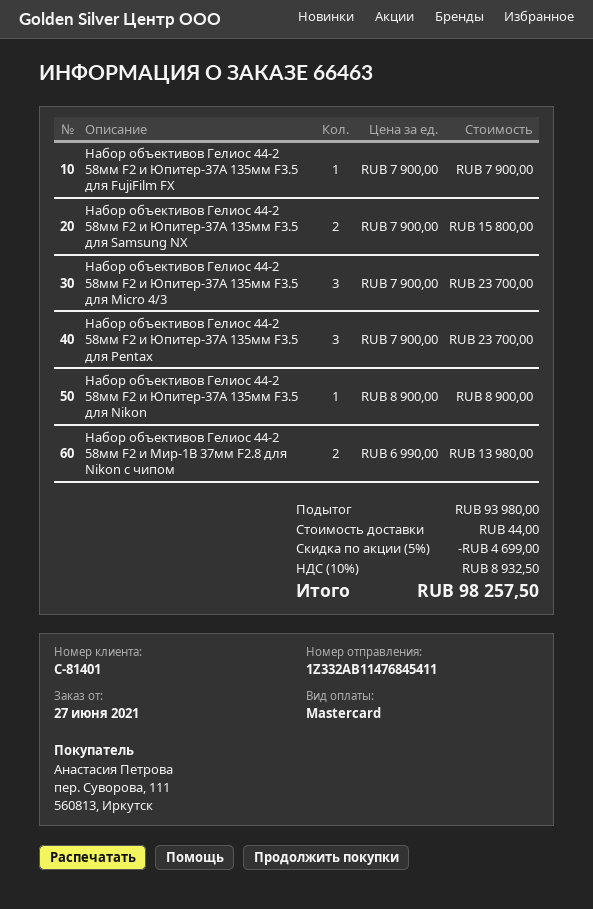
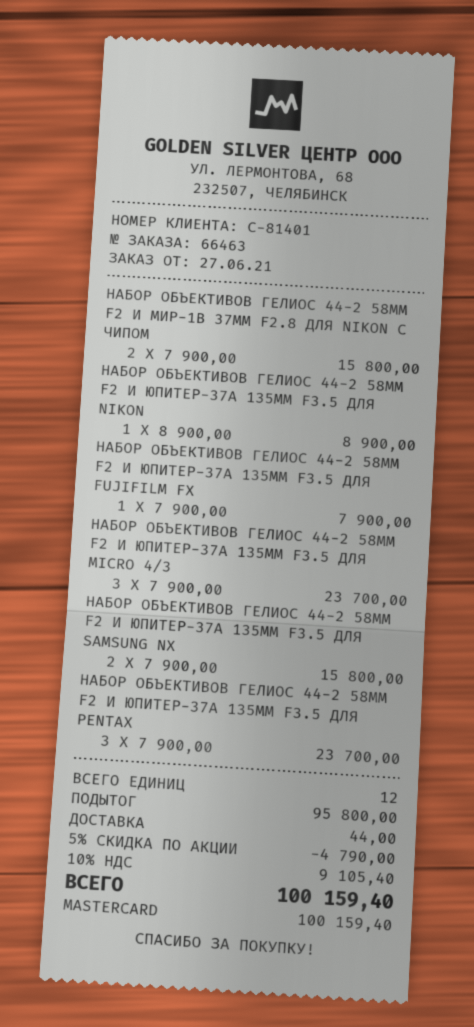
Набор объективов Гелиос 44-2 58мм F2 и Мир-1В 37мм F2.8 для Nikon с чипом: 2 x 6990.00 = 13980.00 -> 2 x 7900.00 = 15800.00
subtotal: 93980.00 -> 95800.00
discount: 5% = 4699.00 -> 5% = 4790.00
tax: 10% = 8932.50 -> 10% = 9105.40
total: 98257.50 -> 100159.40

